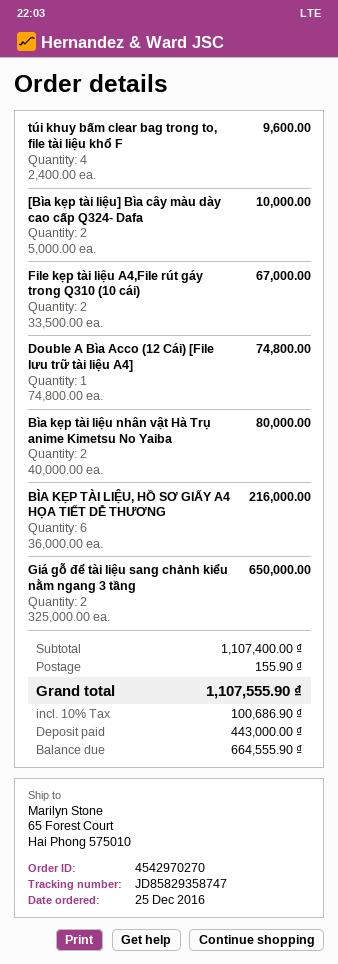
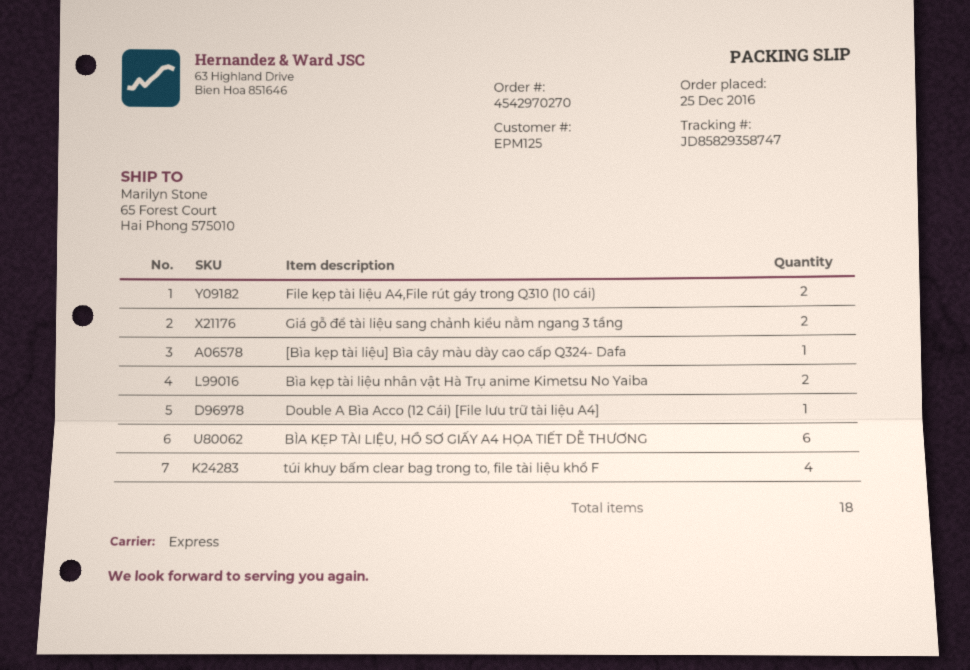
[Bìa kẹp tài liệu] Bìa cây màu dày cao cấp Q324- Dafa: 2 -> 1

